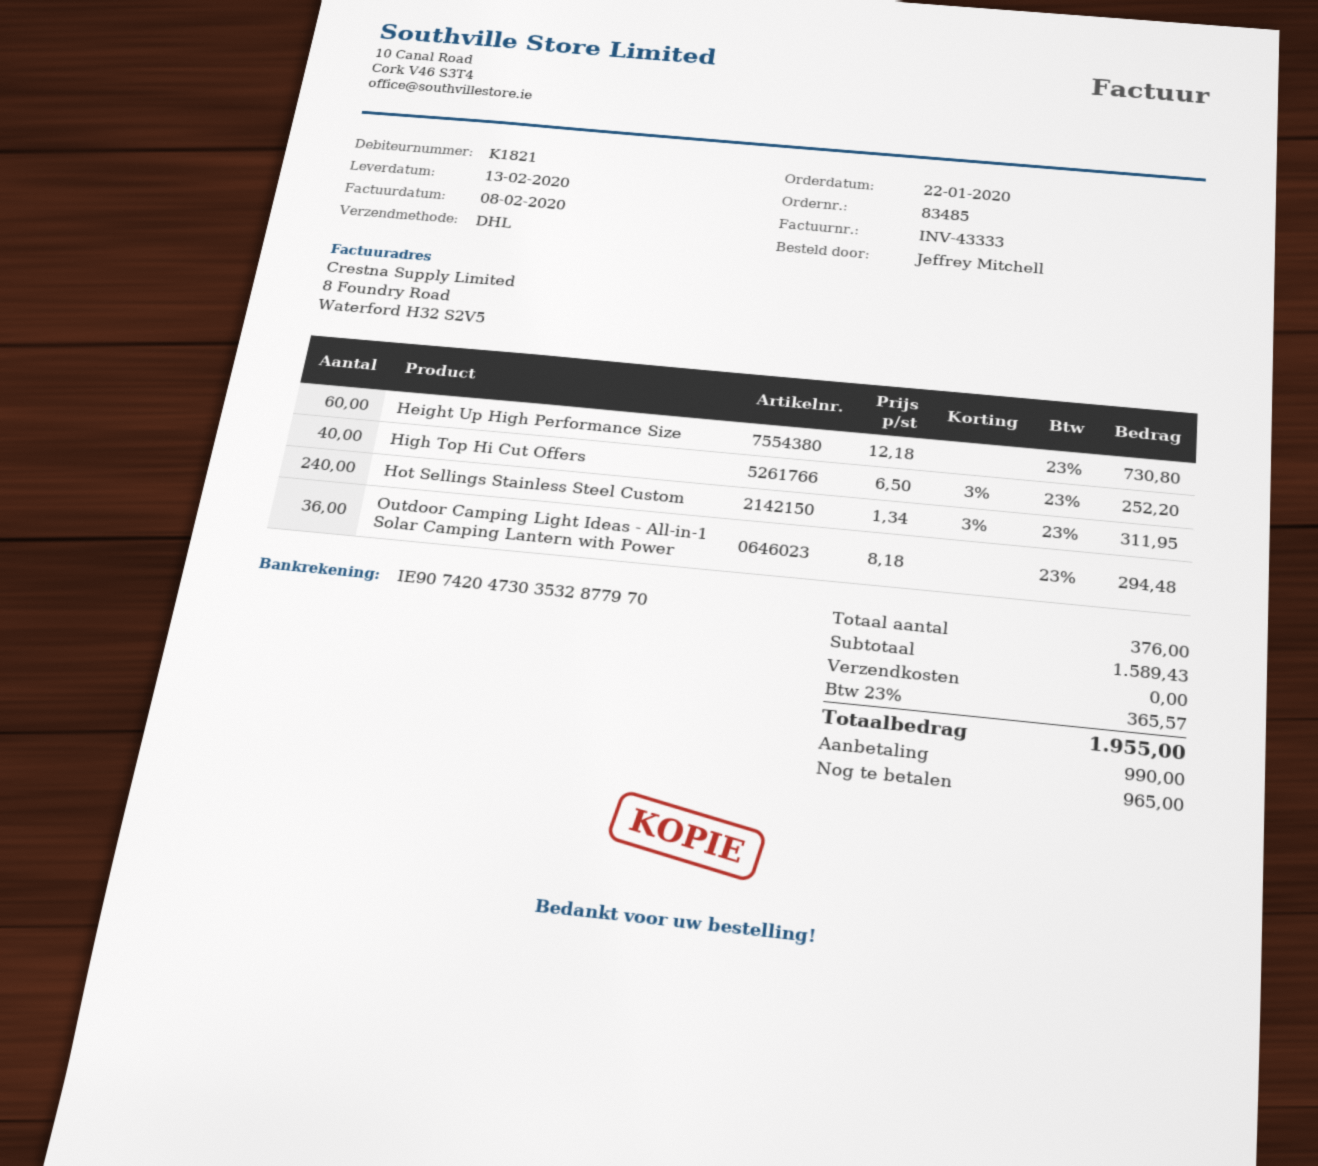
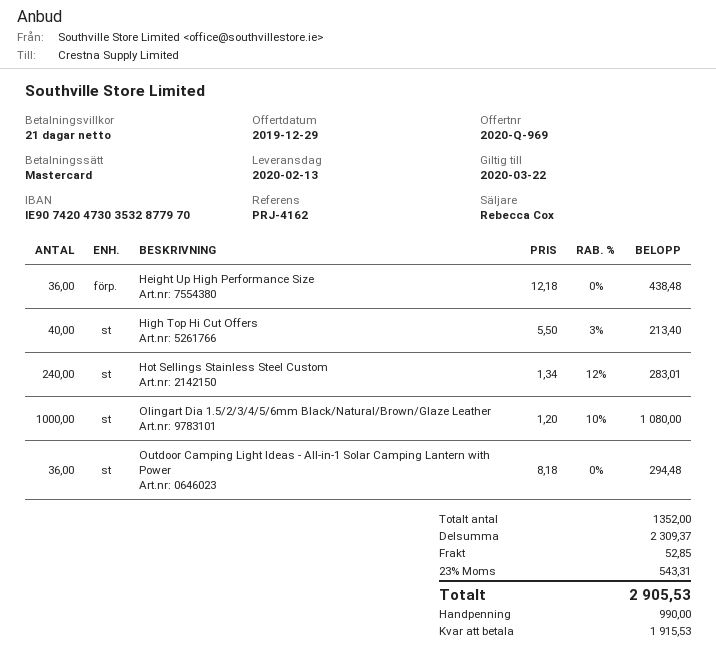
Height Up High Performance Size: 60 x 12.18 = 730.80 -> 36 x 12.18 = 438.48
High Top Hi Cut Offers: 40 x 6.50 - 3% = 252.20 -> 40 x 5.50 - 3% = 213.40
Hot Sellings Stainless Steel Custom: 240 x 1.34 - 3% = 311.95 -> 240 x 1.34 - 12% = 283.01
Olingart Dia 1.5/2/3/4/5/6mm Black/Natural/Brown/Glaze Leather: none -> 1000 x 1.20 - 10% = 1080.00
total quantity: 376 -> 1352
subtotal: 1589.43 -> 2309.37
shipping: 0.00 -> 52.85
tax: 23% = 365.57 -> 23% = 543.31
total: 1955.00 -> 2905.53
balance: 965.00 -> 1915.53

